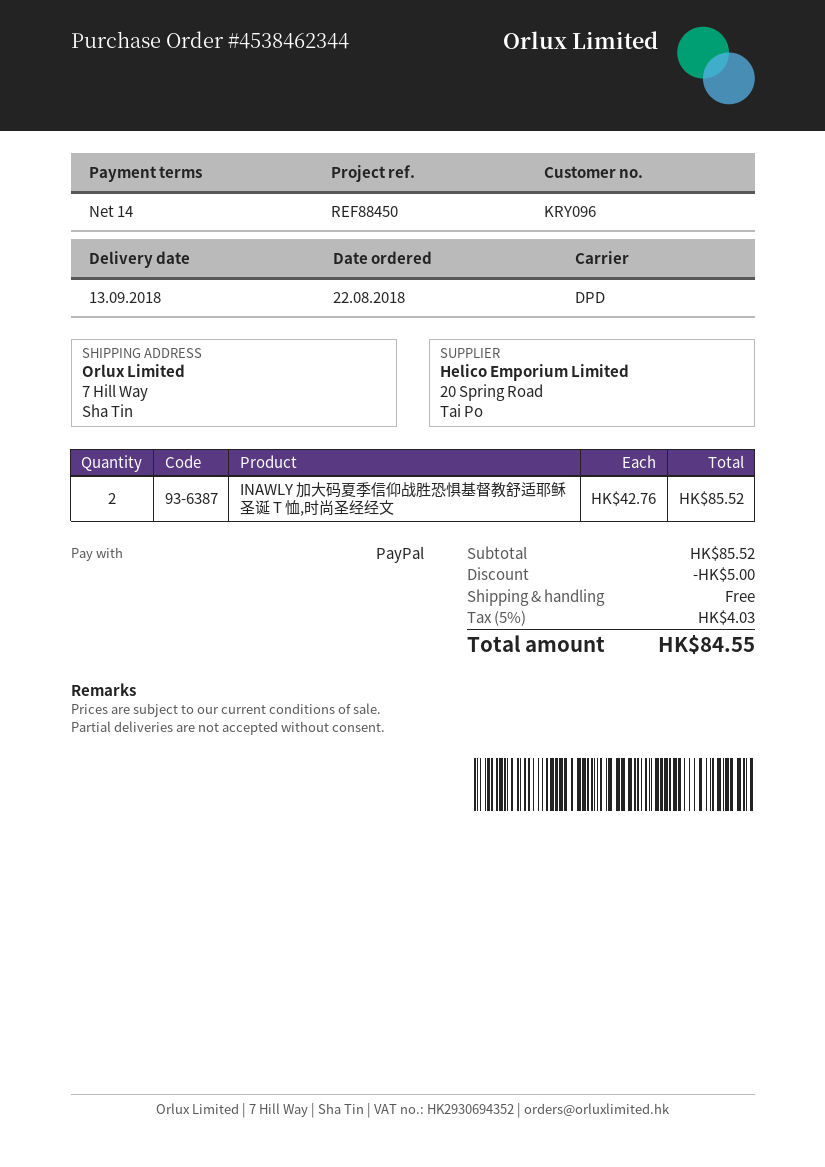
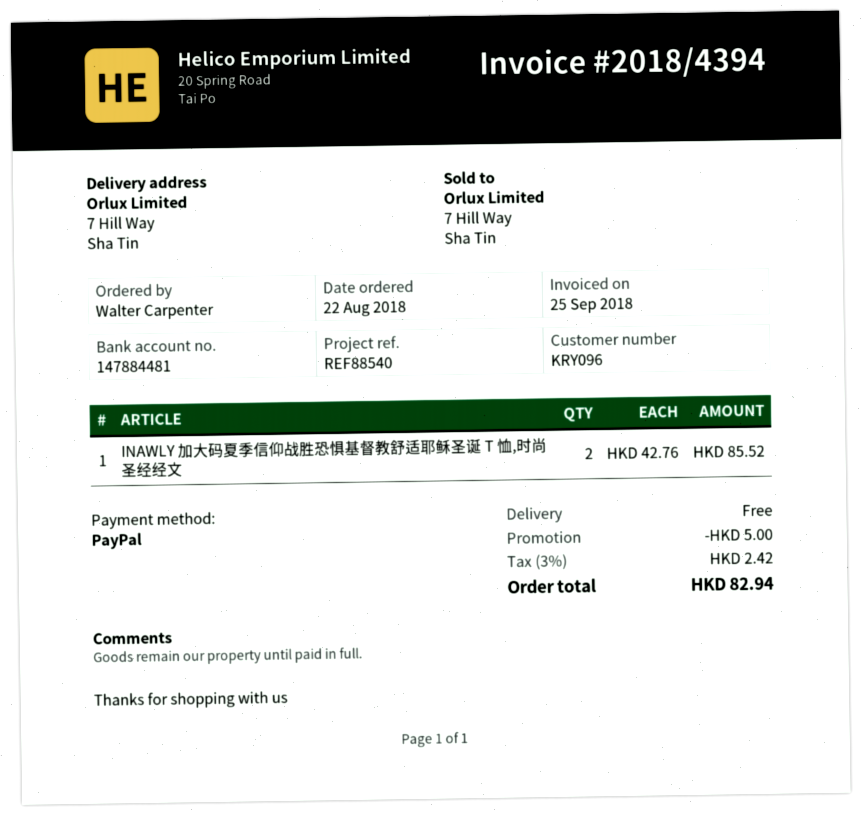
reference: REF88450 -> REF88540
tax: 5% = 4.03 -> 3% = 2.42
total: 84.55 -> 82.94

